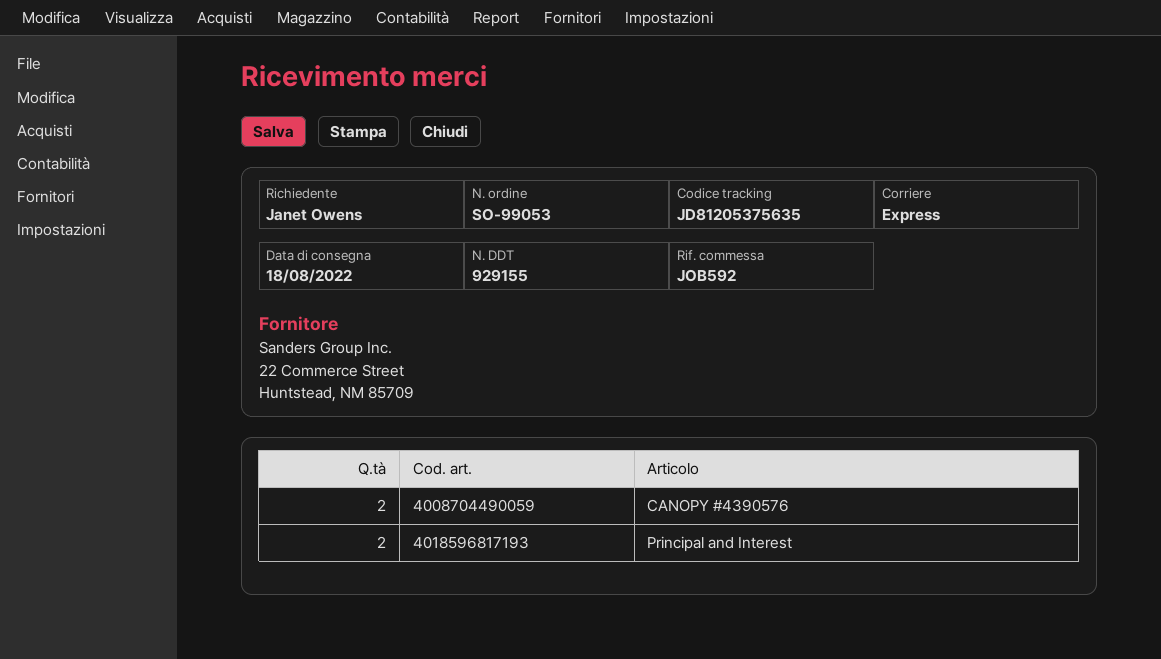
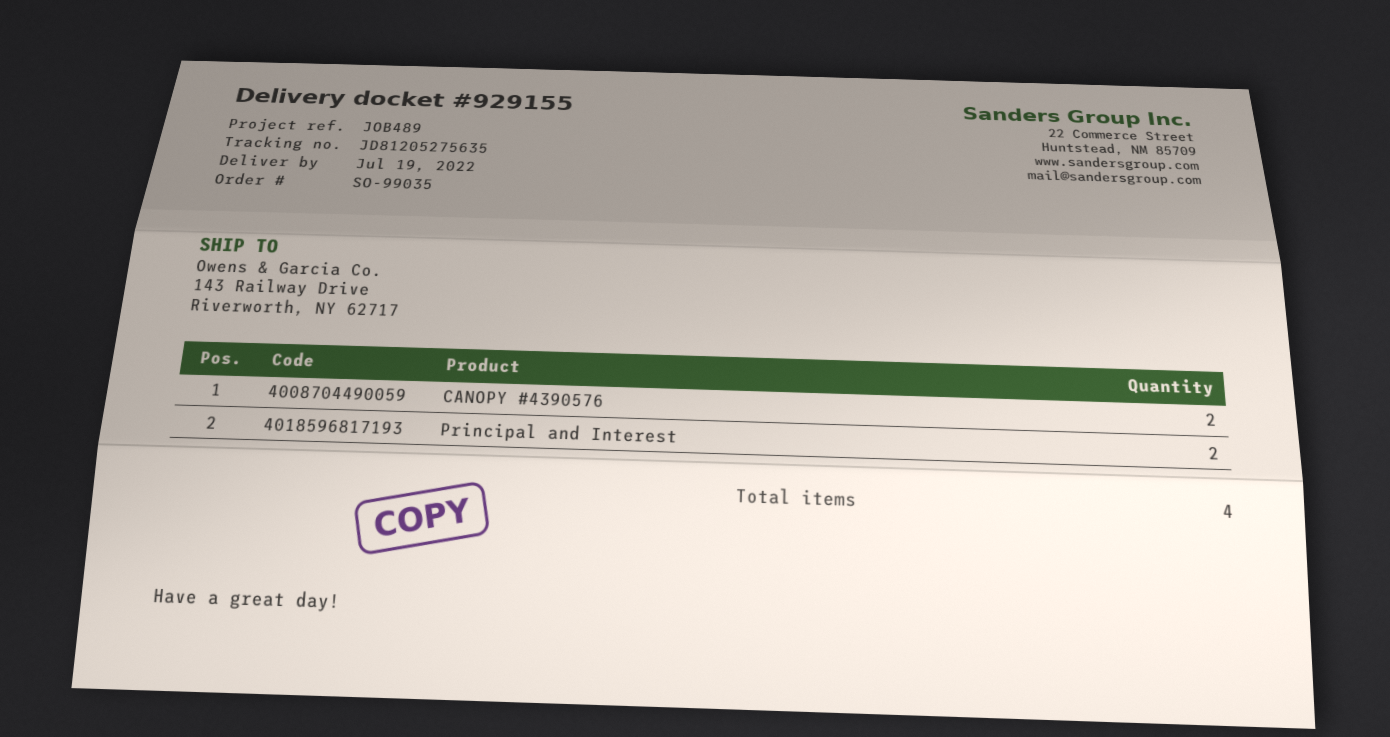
order number: SO-99053 -> SO-99035
delivery date: 2022-08-18 -> 2022-07-19
reference: JOB592 -> JOB489
tracking number: JD81205375635 -> JD81205275635

